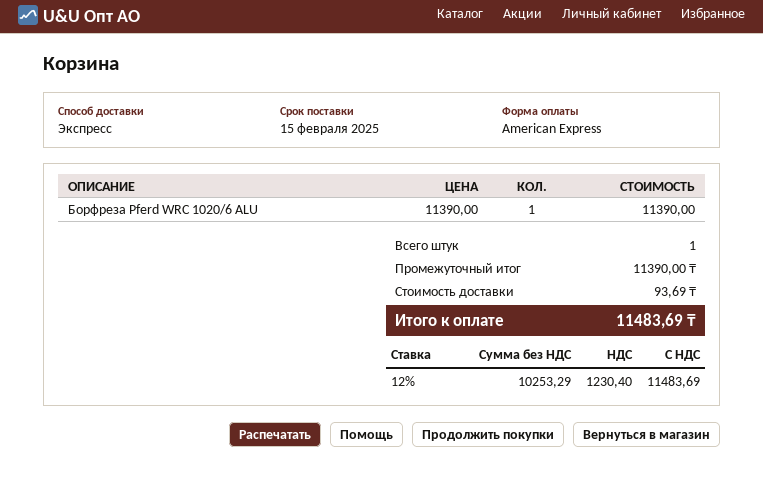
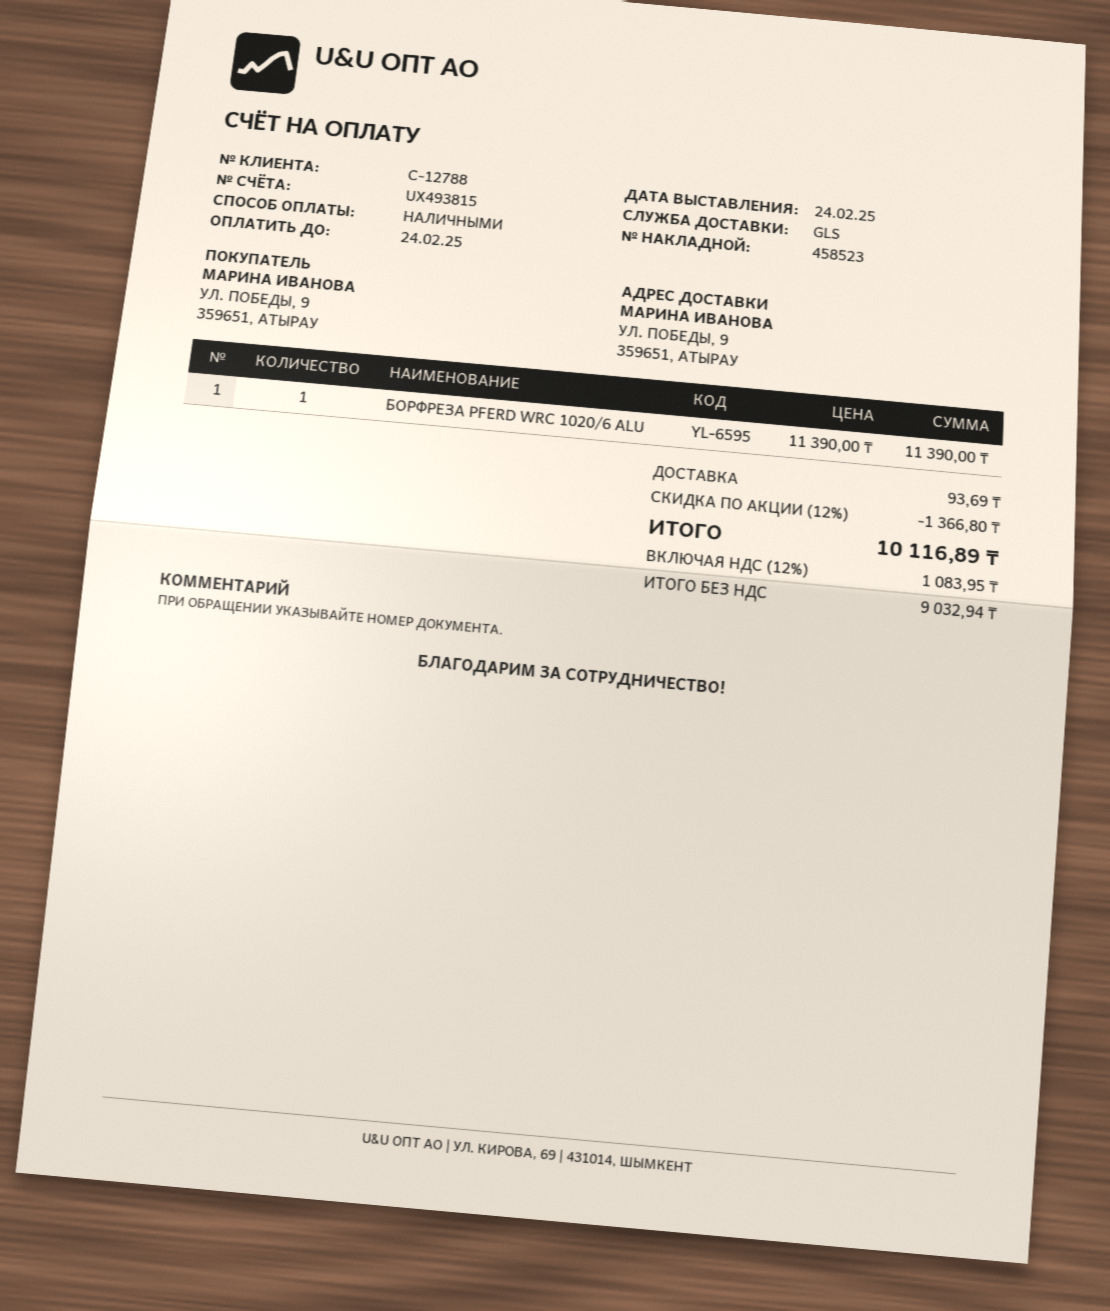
payment method: American Express -> cash
shipping method: express -> GLS
discount: none -> 12% = 1366.80
net: 10253.29 -> 9032.94
tax: 12% = 1230.40 -> 12% = 1083.95
total: 11483.69 -> 10116.89

